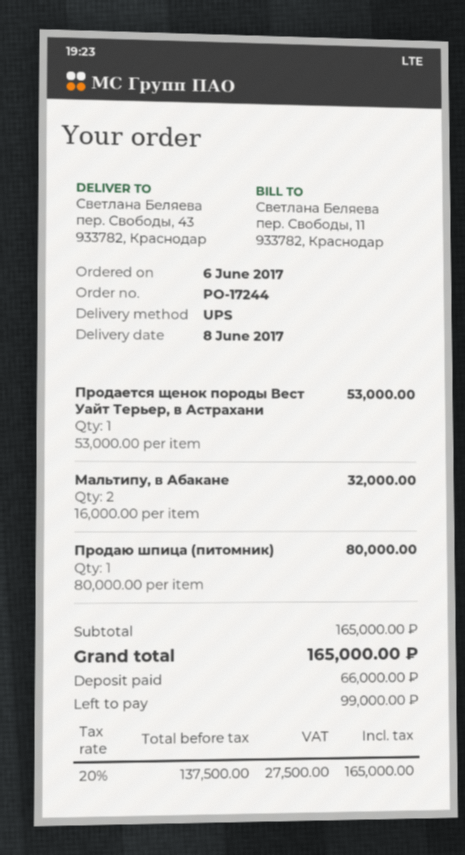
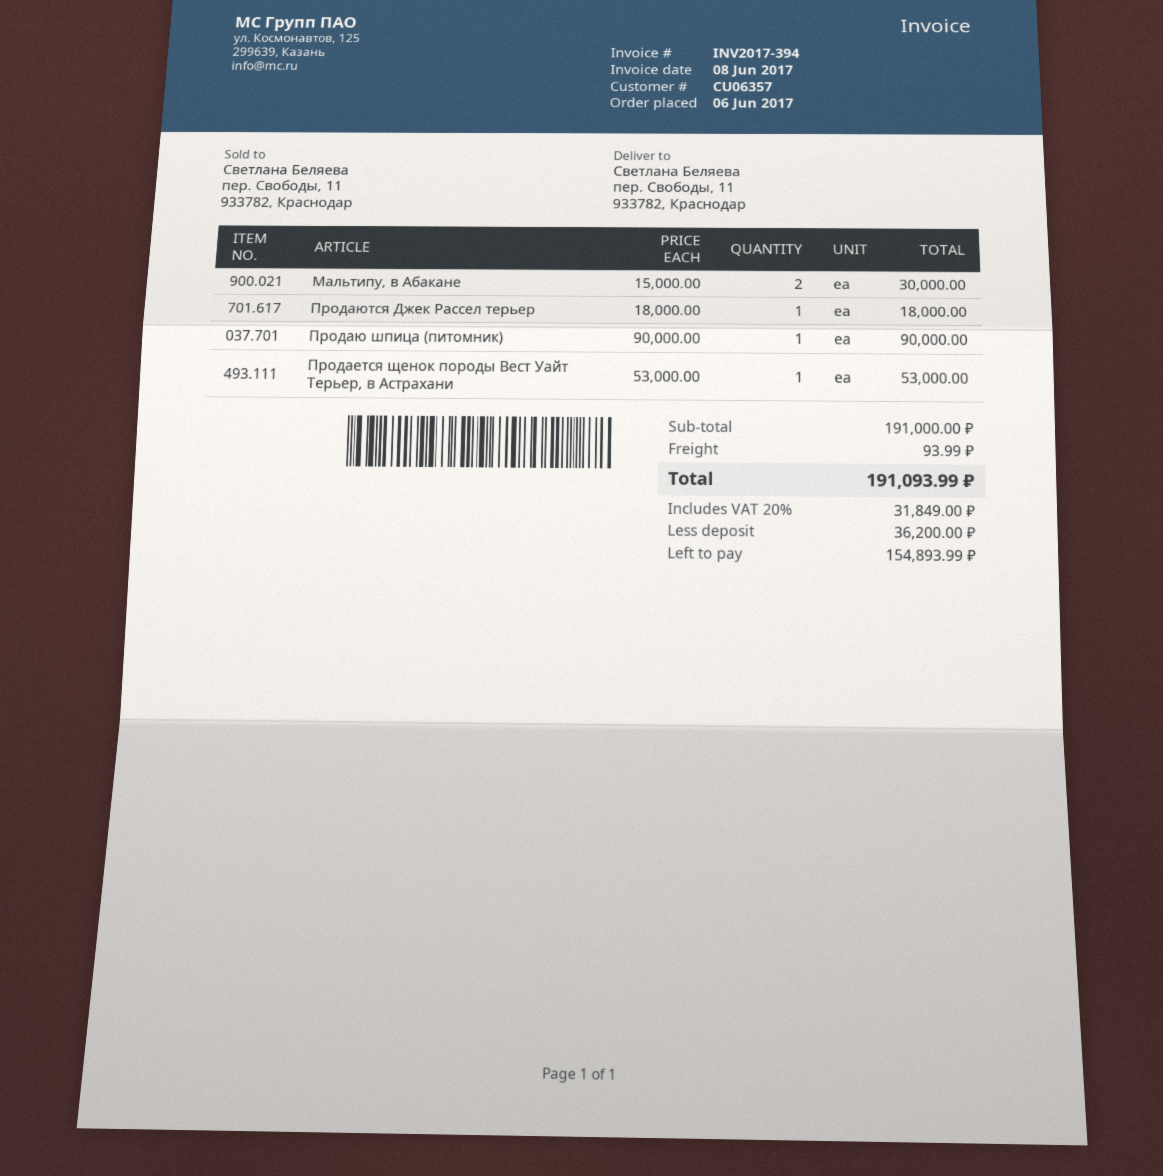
ship to: пер. Свободы, 43, 933782, Краснодар -> пер. Свободы, 11, 933782, Краснодар
Мальтипу, в Абакане: 2 x 16000.00 = 32000.00 -> 2 x 15000.00 = 30000.00
Продаю шпица (питомник): 1 x 80000.00 = 80000.00 -> 1 x 90000.00 = 90000.00
Продаются Джек Рассел терьер: none -> 1 x 18000.00 = 18000.00
subtotal: 165000.00 -> 191000.00
shipping: none -> 93.99
tax: 20% = 27500.00 -> 20% = 31849.00
total: 165000.00 -> 191093.99
deposit: 66000.00 -> 36200.00
balance: 99000.00 -> 154893.99

